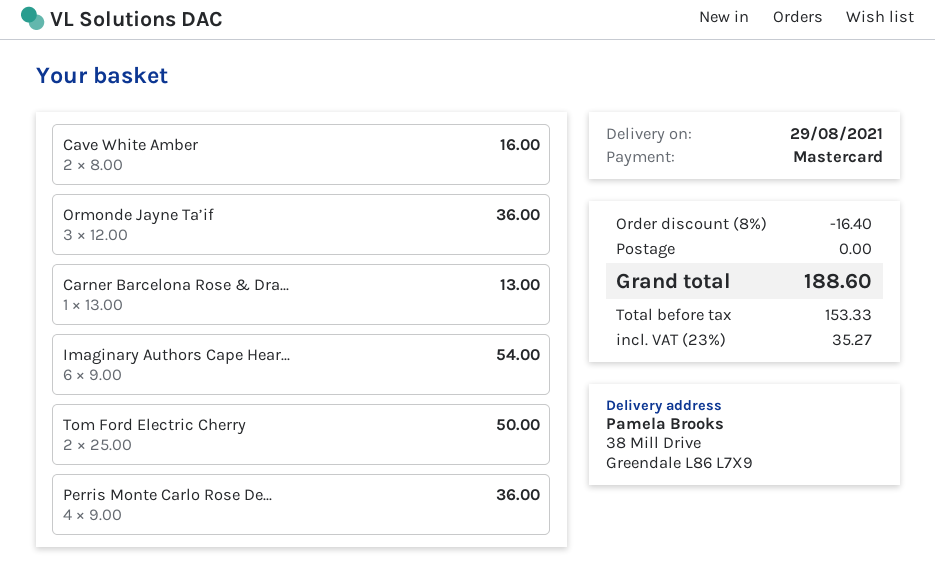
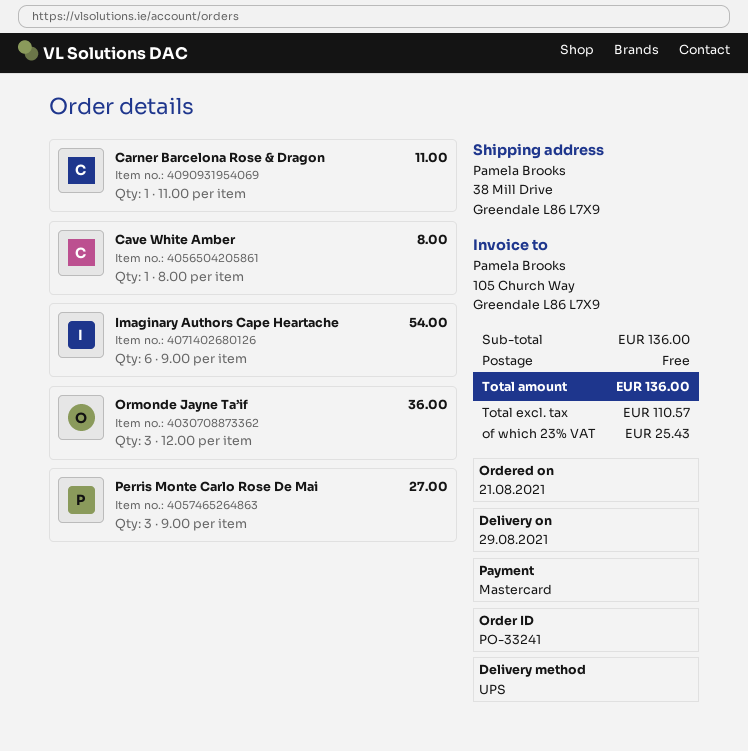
Cave White Amber: 2 x 8.00 = 16.00 -> 1 x 8.00 = 8.00
Carner Barcelona Rose & Dra...: 1 x 13.00 = 13.00 -> 1 x 11.00 = 11.00
Tom Ford Electric Cherry: 2 x 25.00 = 50.00 -> none
Perris Monte Carlo Rose De...: 4 x 9.00 = 36.00 -> 3 x 9.00 = 27.00
discount: 8% = 16.40 -> none
net: 153.33 -> 110.57
tax: 23% = 35.27 -> 23% = 25.43
total: 188.60 -> 136.00

